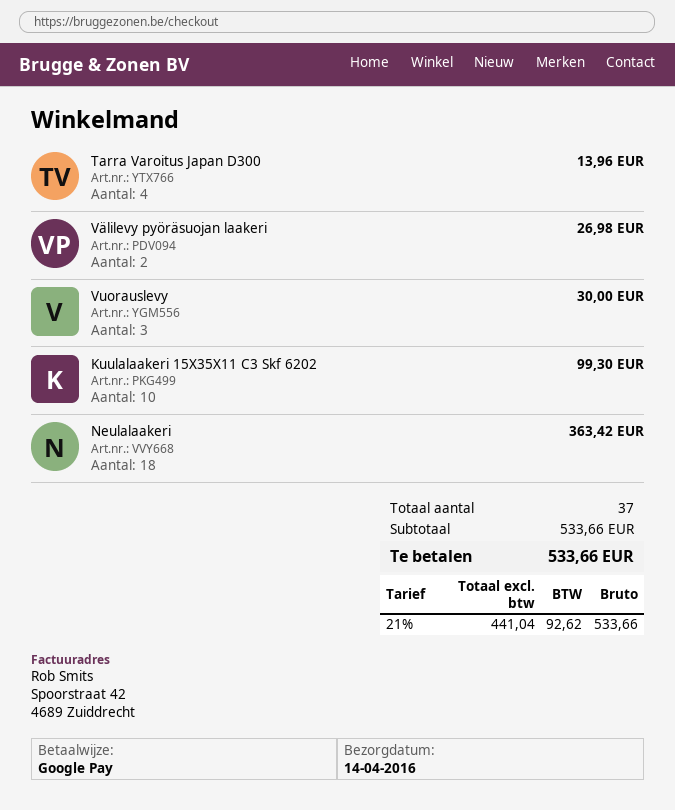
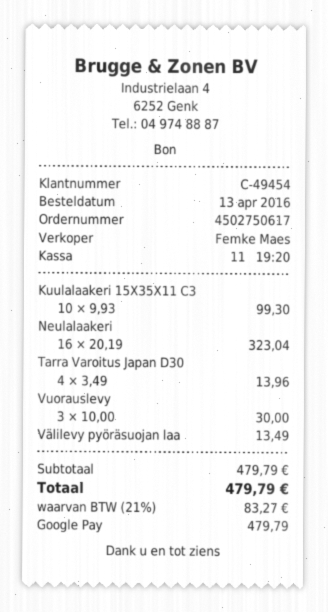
Välilevy pyöräsuojan laakeri: 2 for 26.98 -> 1 for 13.49
Neulalaakeri: 18 for 363.42 -> 16 for 323.04
subtotal: 533.66 -> 479.79
tax: 21% = 92.62 -> 21% = 83.27
total: 533.66 -> 479.79

